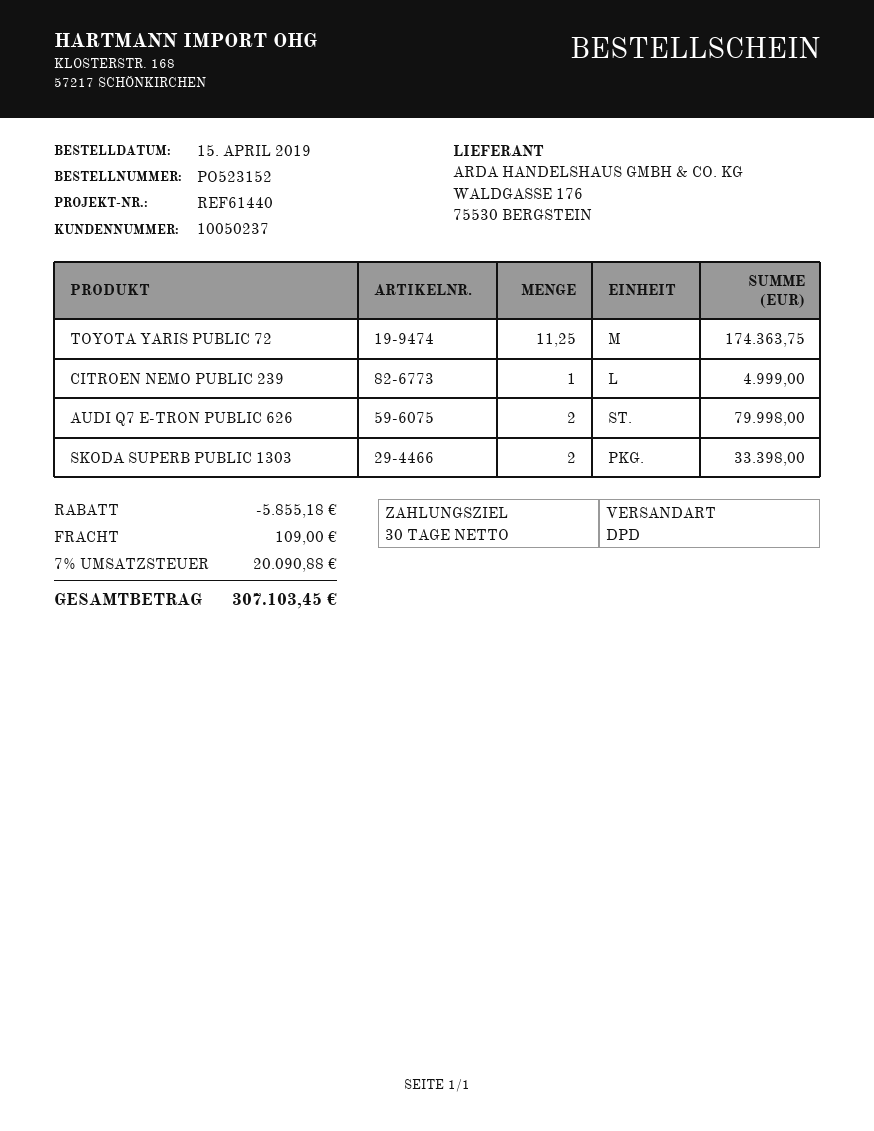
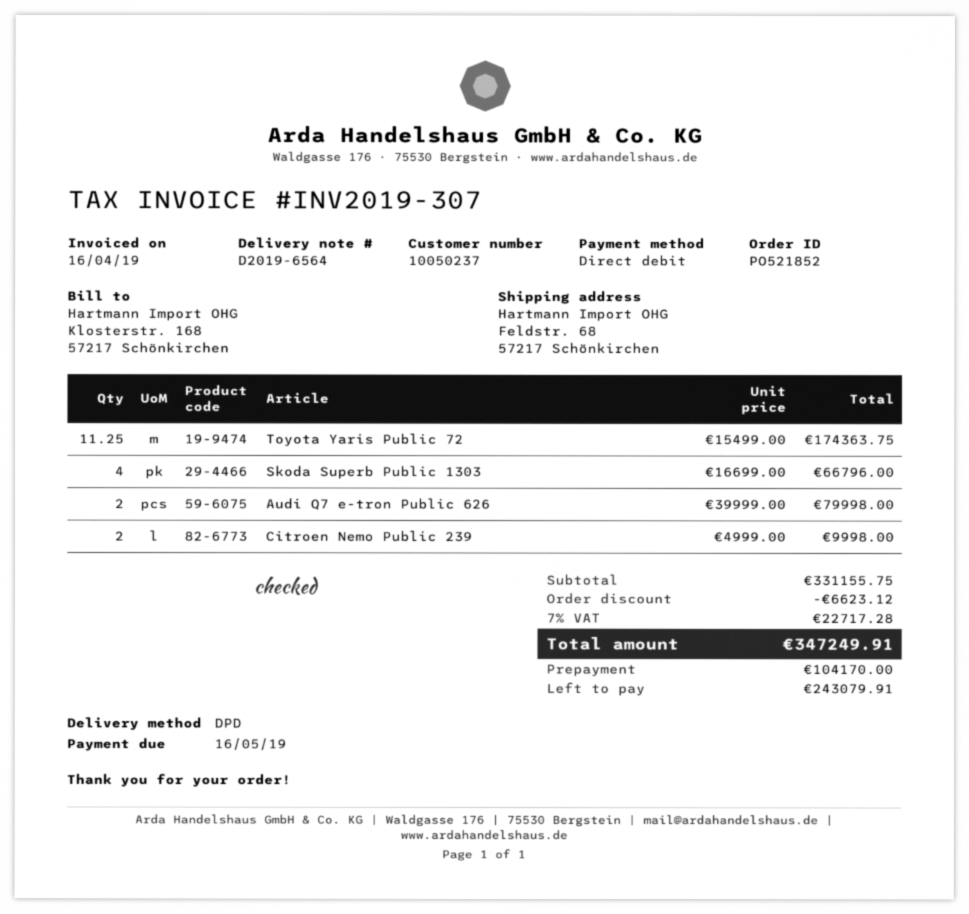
order number: PO523152 -> PO521852
CITROEN NEMO PUBLIC 239: 1 for 4999.00 -> 2 for 9998.00
SKODA SUPERB PUBLIC 1303: 2 for 33398.00 -> 4 for 66796.00
discount: 5855.18 -> 6623.12
shipping: 109.00 -> none
tax: 7% = 20090.88 -> 7% = 22717.28
total: 307103.45 -> 347249.91

